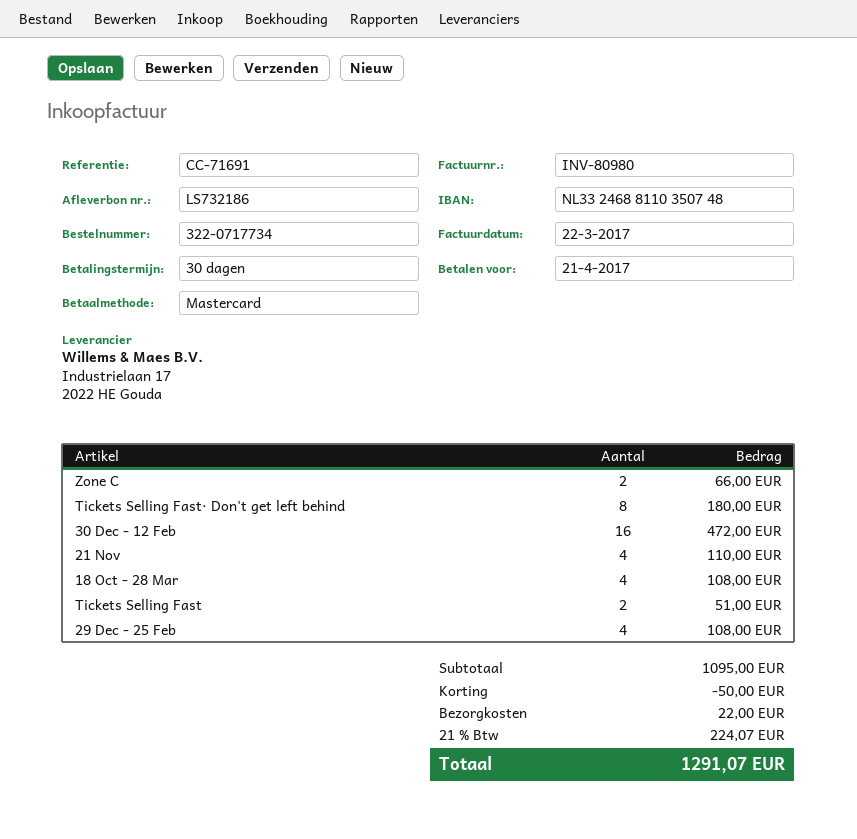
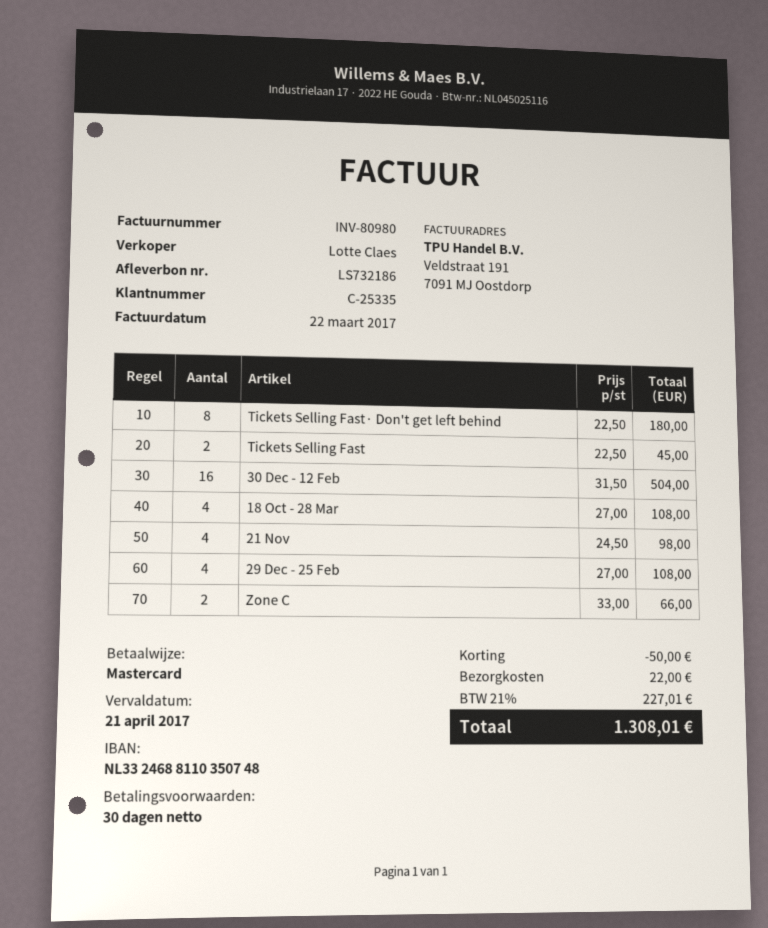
30 Dec - 12 Feb: 16 for 472.00 -> 16 for 504.00
21 Nov: 4 for 110.00 -> 4 for 98.00
Tickets Selling Fast: 2 for 51.00 -> 2 for 45.00
tax: 21% = 224.07 -> 21% = 227.01
total: 1291.07 -> 1308.01

